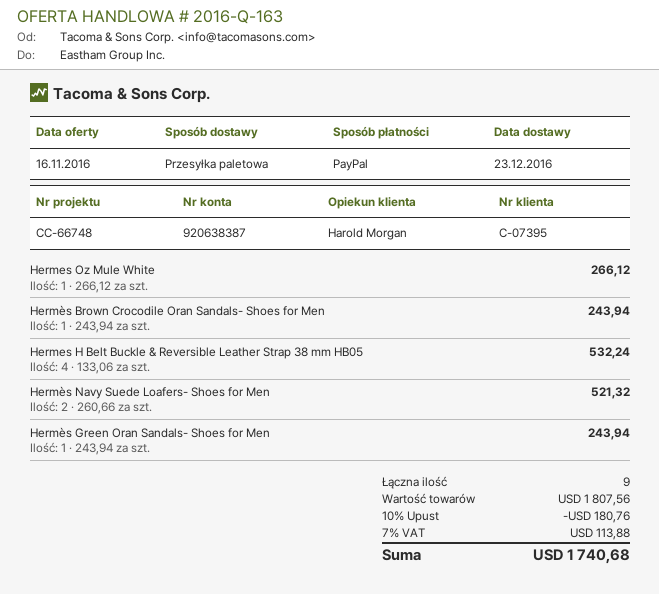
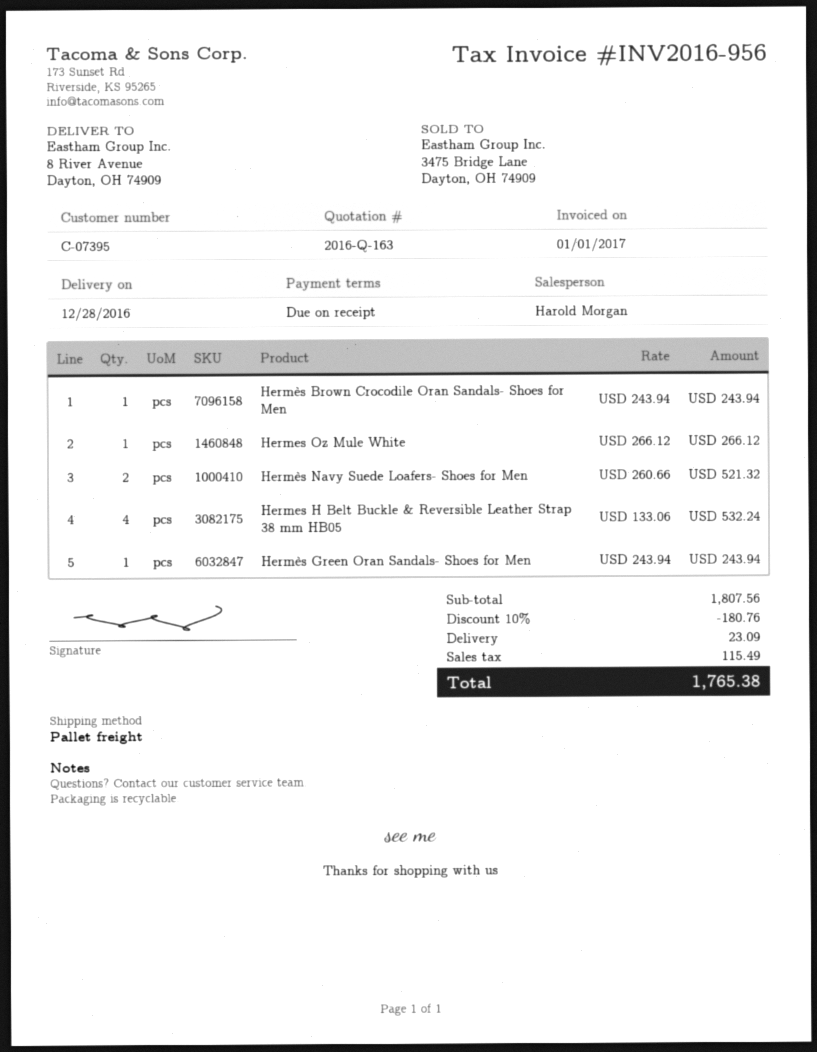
delivery date: 2016-12-23 -> 2016-12-28
shipping: none -> 23.09
tax: 113.88 -> 115.49
total: 1740.68 -> 1765.38

